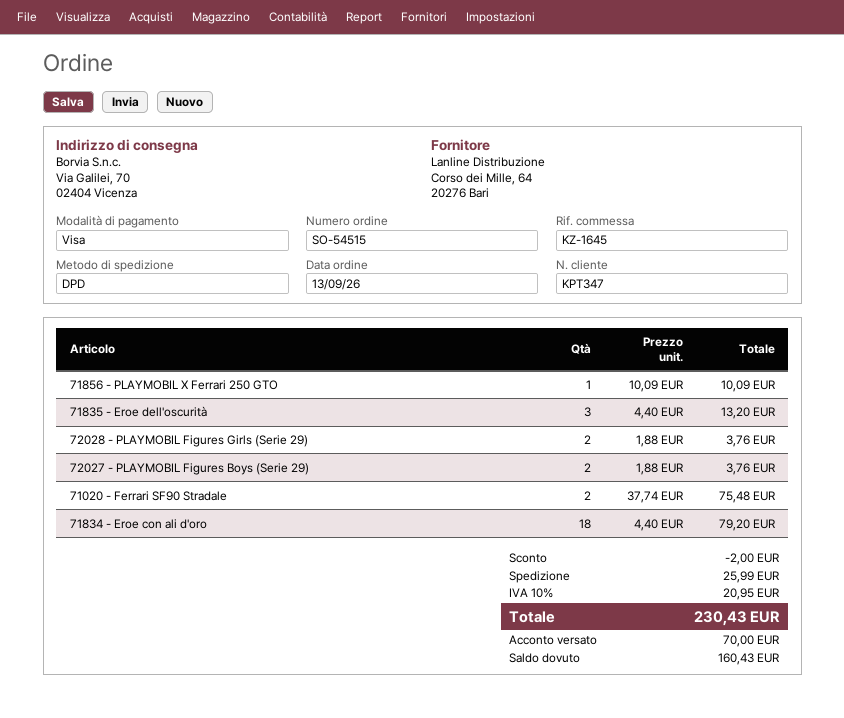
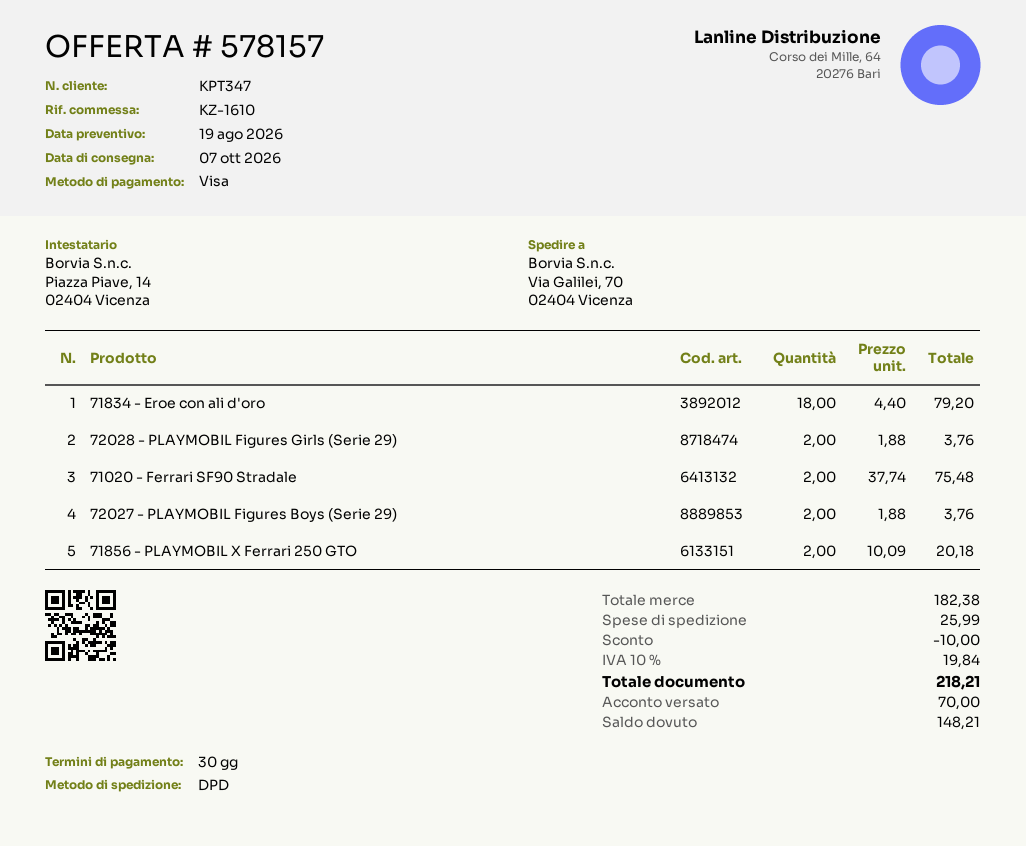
reference: KZ-1645 -> KZ-1610
71856 - PLAYMOBIL X Ferrari 250 GTO: 1 x 10.09 = 10.09 -> 2 x 10.09 = 20.18
71835 - Eroe dell'oscurità: 3 x 4.40 = 13.20 -> none
discount: 2.00 -> 10.00
tax: 10% = 20.95 -> 10% = 19.84
total: 230.43 -> 218.21
balance: 160.43 -> 148.21

